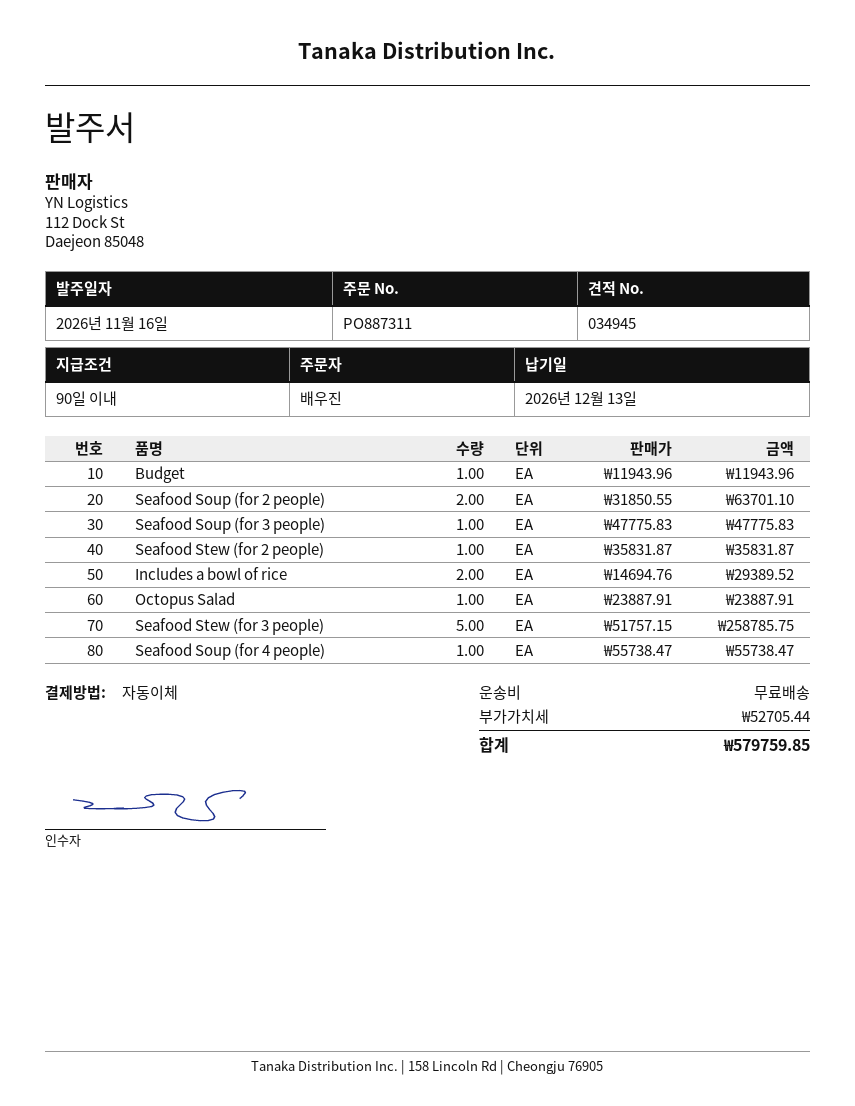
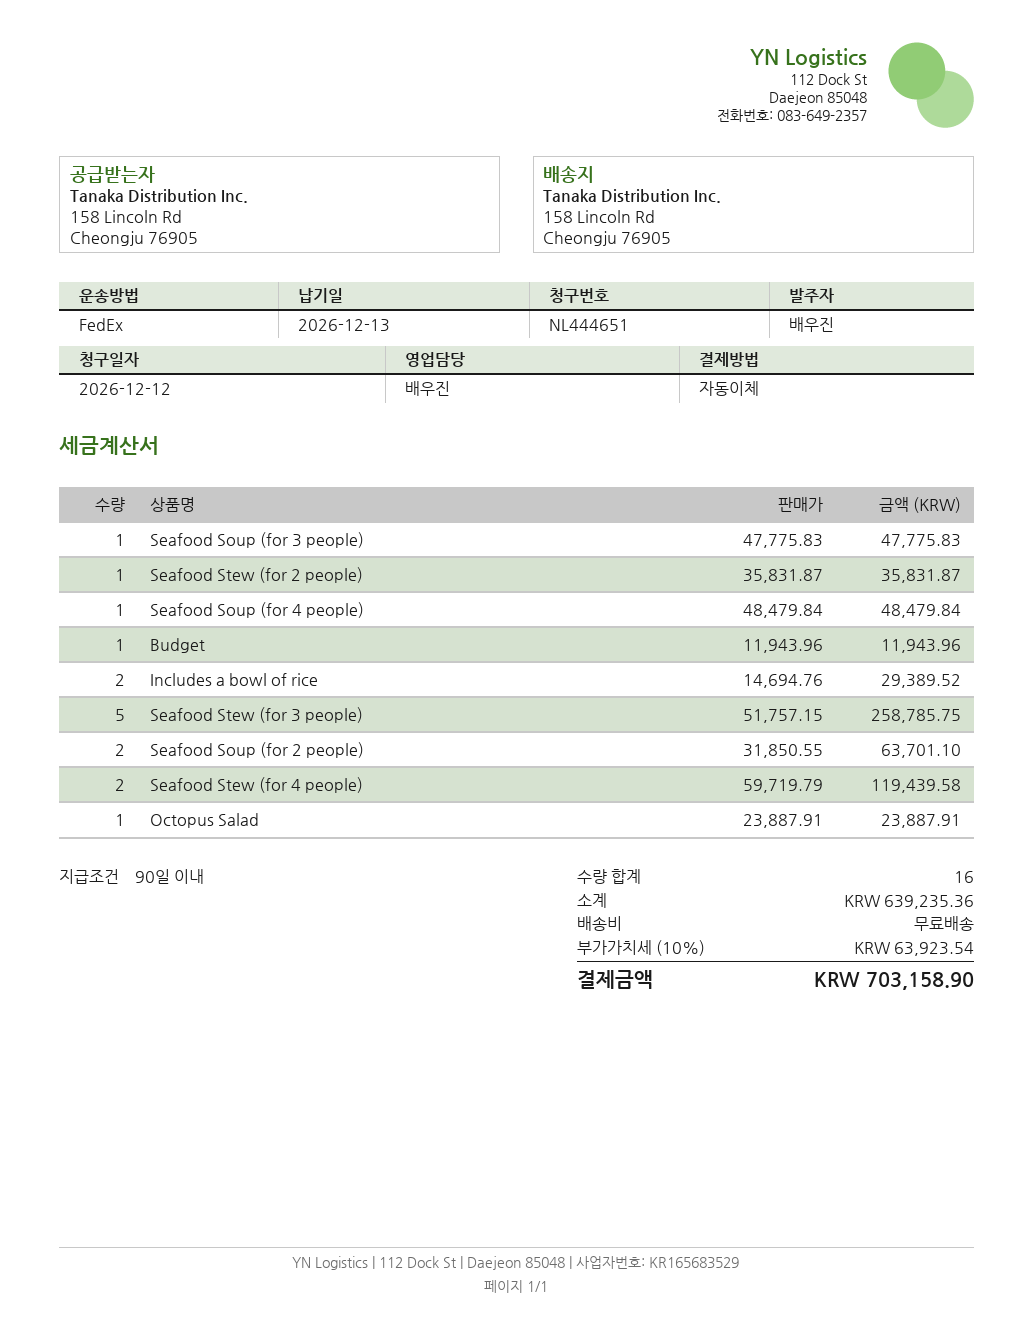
Seafood Soup (for 4 people): 1 x 55738.47 = 55738.47 -> 1 x 48479.84 = 48479.84
Seafood Stew (for 4 people): none -> 2 x 59719.79 = 119439.58
tax: 52705.44 -> 63923.54
total: 579759.85 -> 703158.90

